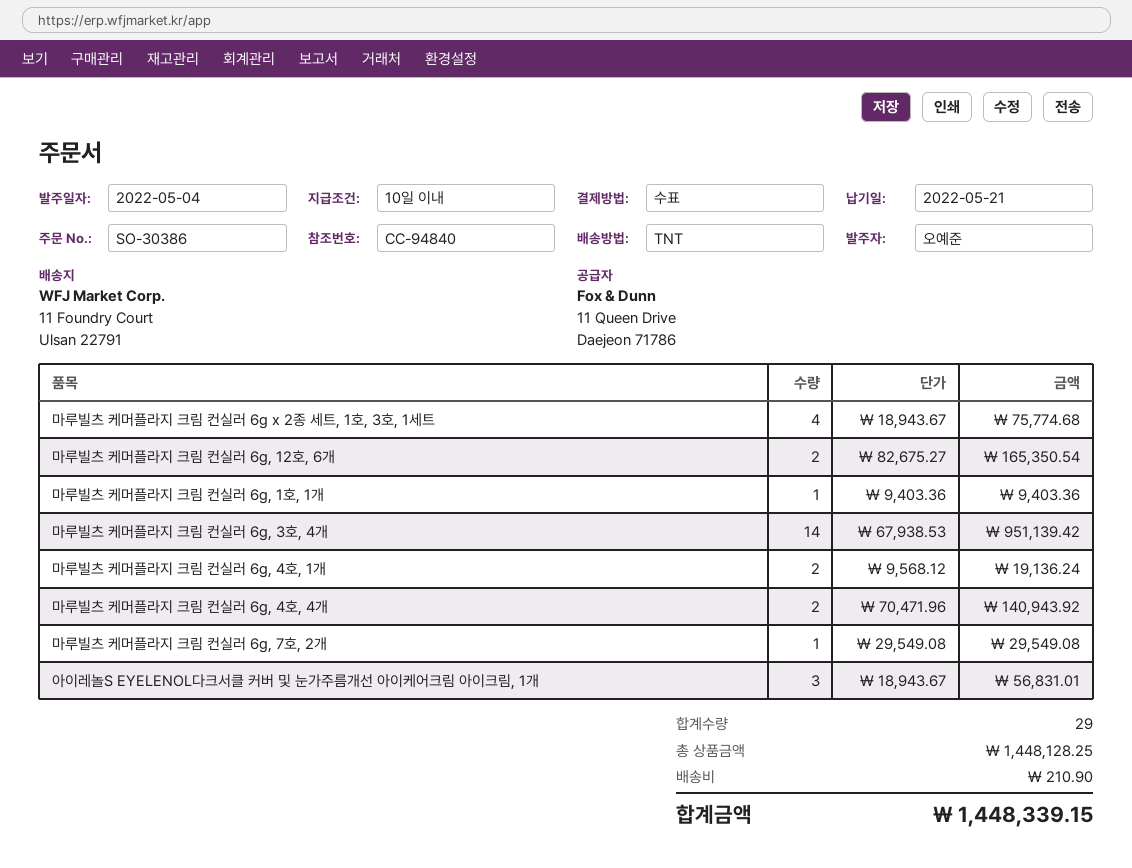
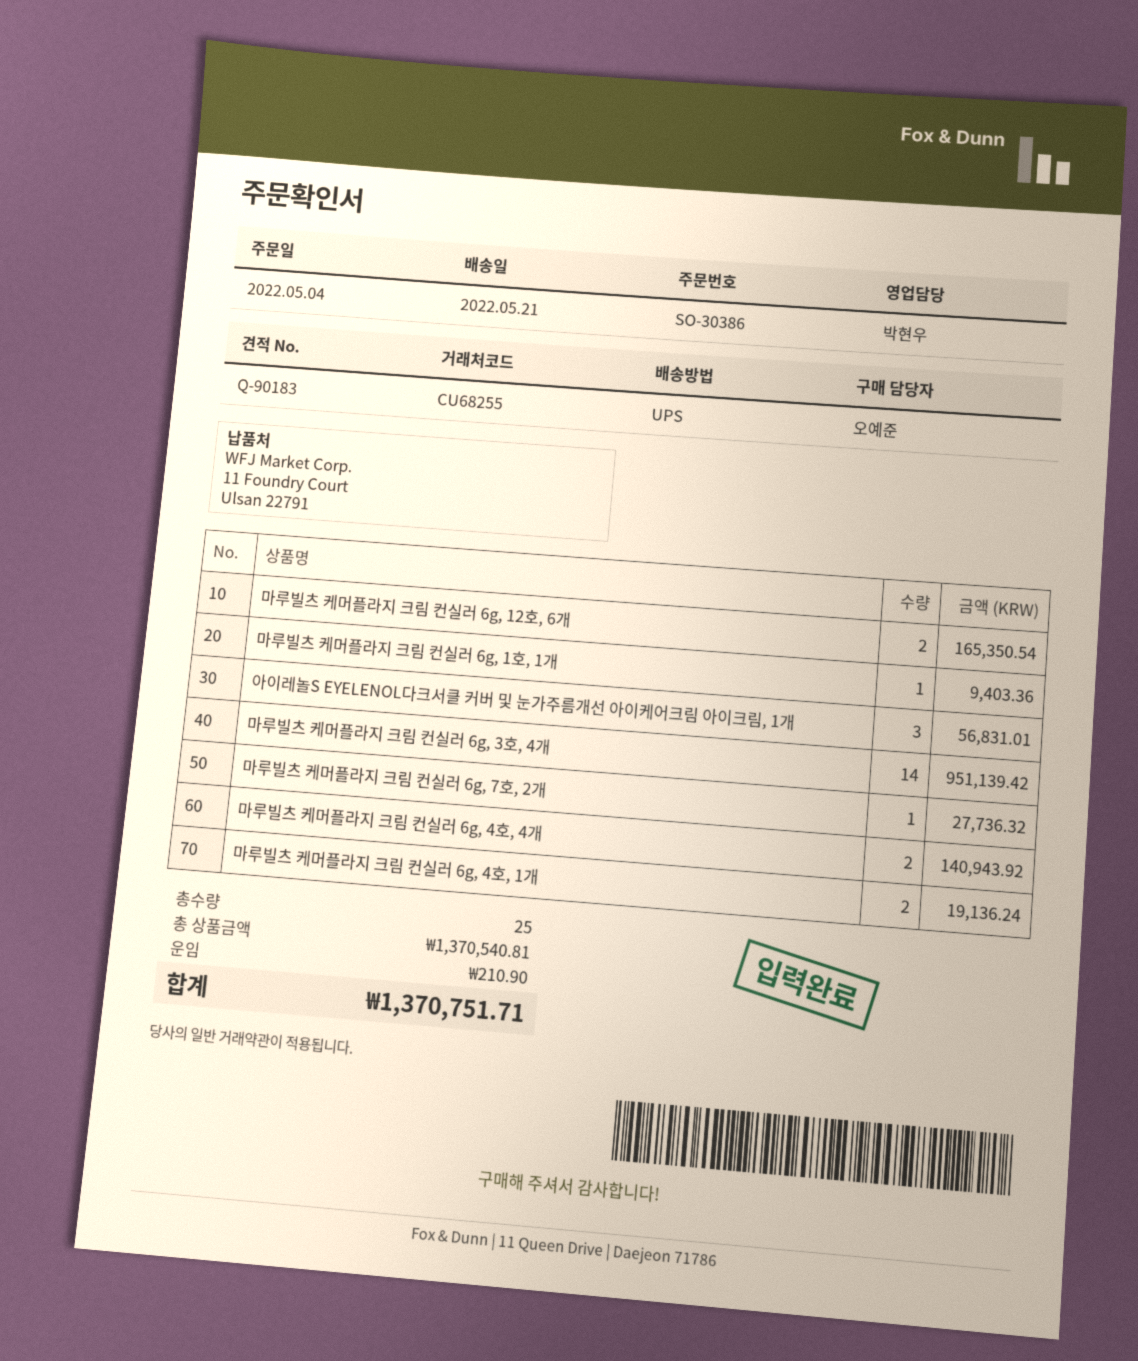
shipping method: TNT -> UPS
마루빌츠 케머플라지 크림 컨실러 6g x 2종 세트, 1호, 3호, 1세트: 4 for 75774.68 -> none
마루빌츠 케머플라지 크림 컨실러 6g, 7호, 2개: 1 for 29549.08 -> 1 for 27736.32
total quantity: 29 -> 25
subtotal: 1448128.25 -> 1370540.81
total: 1448339.15 -> 1370751.71

